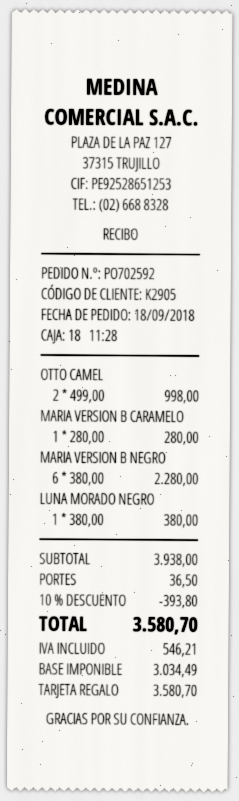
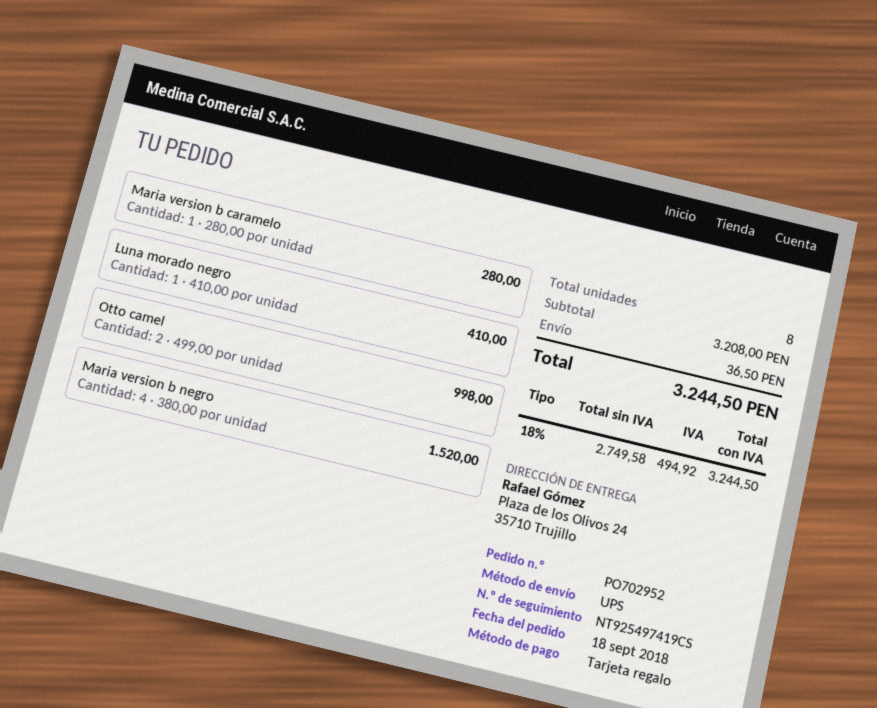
order number: PO702592 -> PO702952
MARIA VERSION B NEGRO: 6 x 380.00 = 2280.00 -> 4 x 380.00 = 1520.00
LUNA MORADO NEGRO: 1 x 380.00 = 380.00 -> 1 x 410.00 = 410.00
subtotal: 3938.00 -> 3208.00
discount: 10% = 393.80 -> none
net: 3034.49 -> 2749.58
tax: 546.21 -> 494.92
total: 3580.70 -> 3244.50

